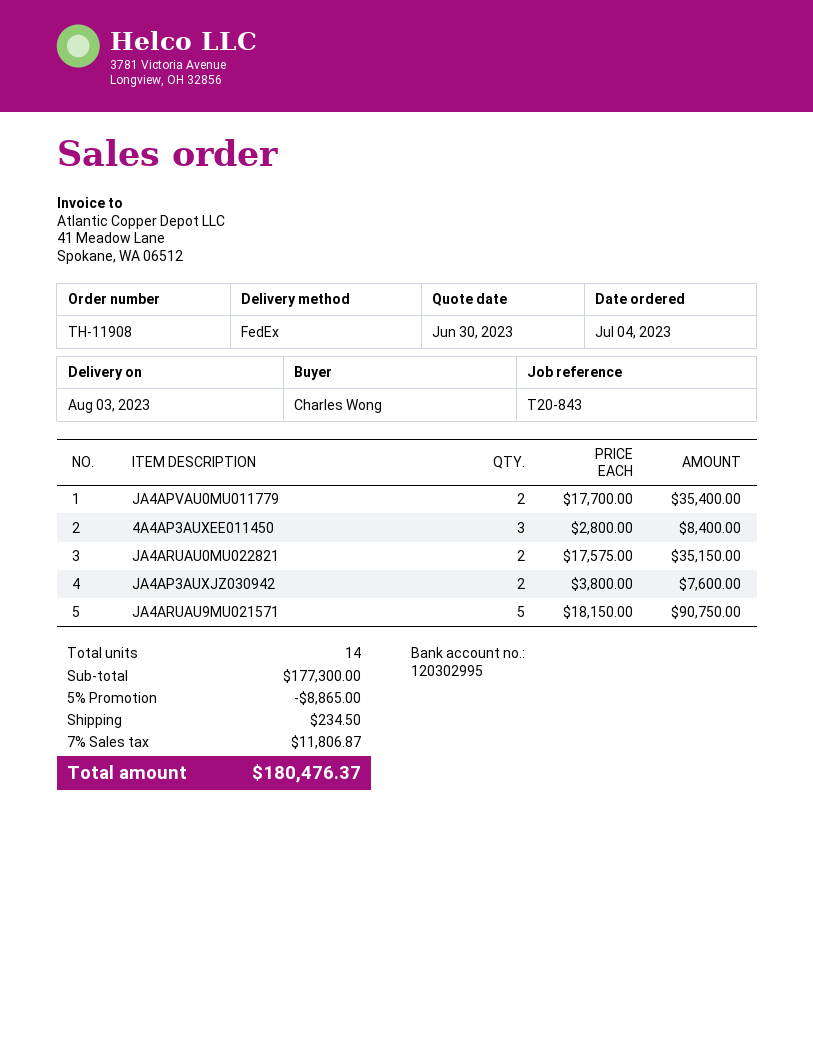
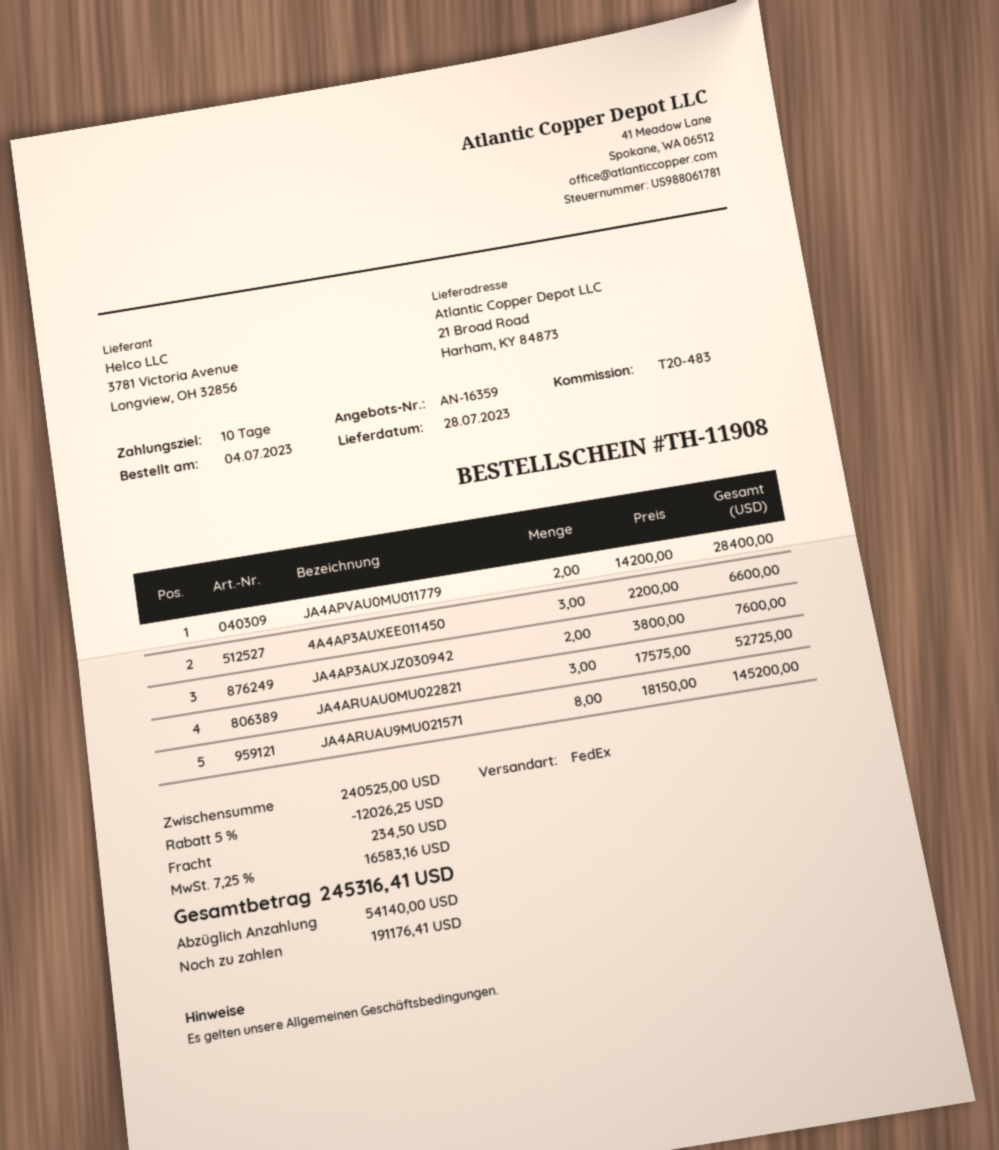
delivery date: 2023-08-03 -> 2023-07-28
reference: T20-843 -> T20-483
JA4APVAU0MU011779: 2 x 17700.00 = 35400.00 -> 2 x 14200.00 = 28400.00
4A4AP3AUXEE011450: 3 x 2800.00 = 8400.00 -> 3 x 2200.00 = 6600.00
JA4ARUAU0MU022821: 2 x 17575.00 = 35150.00 -> 3 x 17575.00 = 52725.00
JA4ARUAU9MU021571: 5 x 18150.00 = 90750.00 -> 8 x 18150.00 = 145200.00
subtotal: 177300.00 -> 240525.00
discount: 5% = 8865.00 -> 5% = 12026.25
tax: 7% = 11806.87 -> 7.25% = 16583.16
total: 180476.37 -> 245316.41

